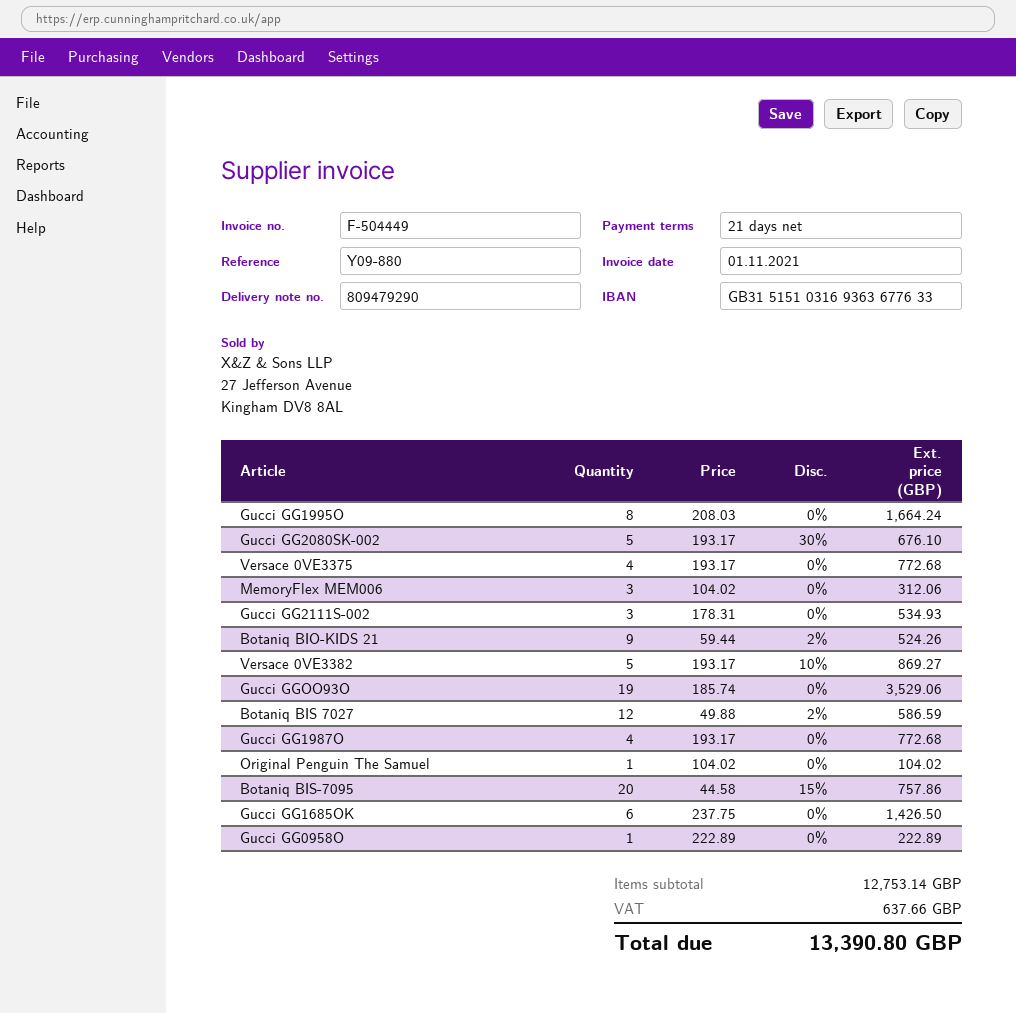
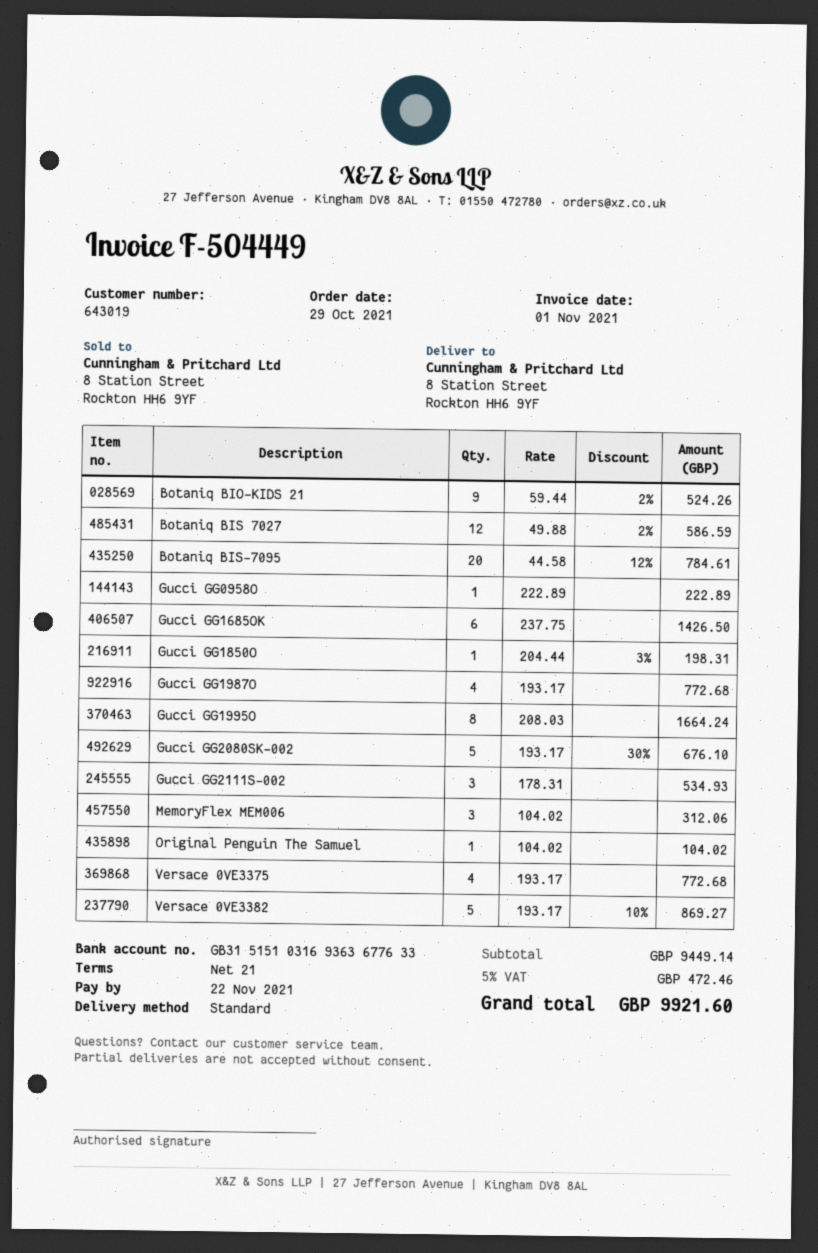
Gucci GGOO93O: 19 x 185.74 = 3529.06 -> none
Botaniq BIS-7095: 20 x 44.58 - 15% = 757.86 -> 20 x 44.58 - 12% = 784.61
Gucci GG1850O: none -> 1 x 204.44 - 3% = 198.31
subtotal: 12753.14 -> 9449.14
tax: 637.66 -> 472.46
total: 13390.80 -> 9921.60

